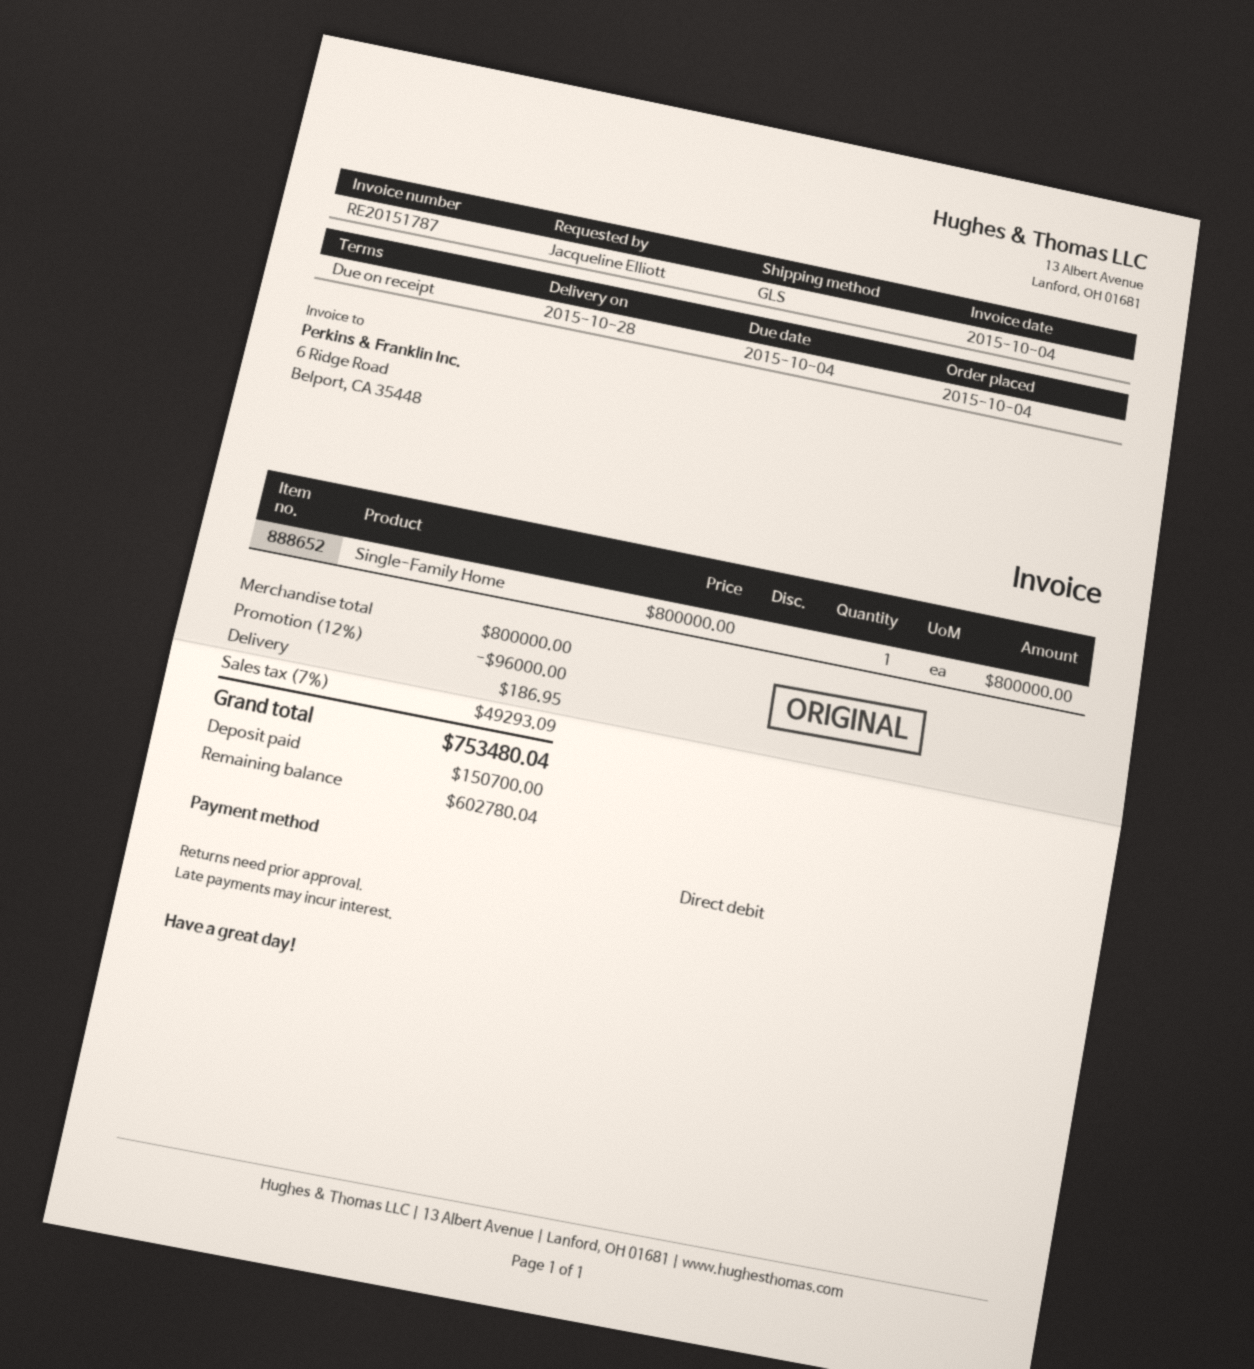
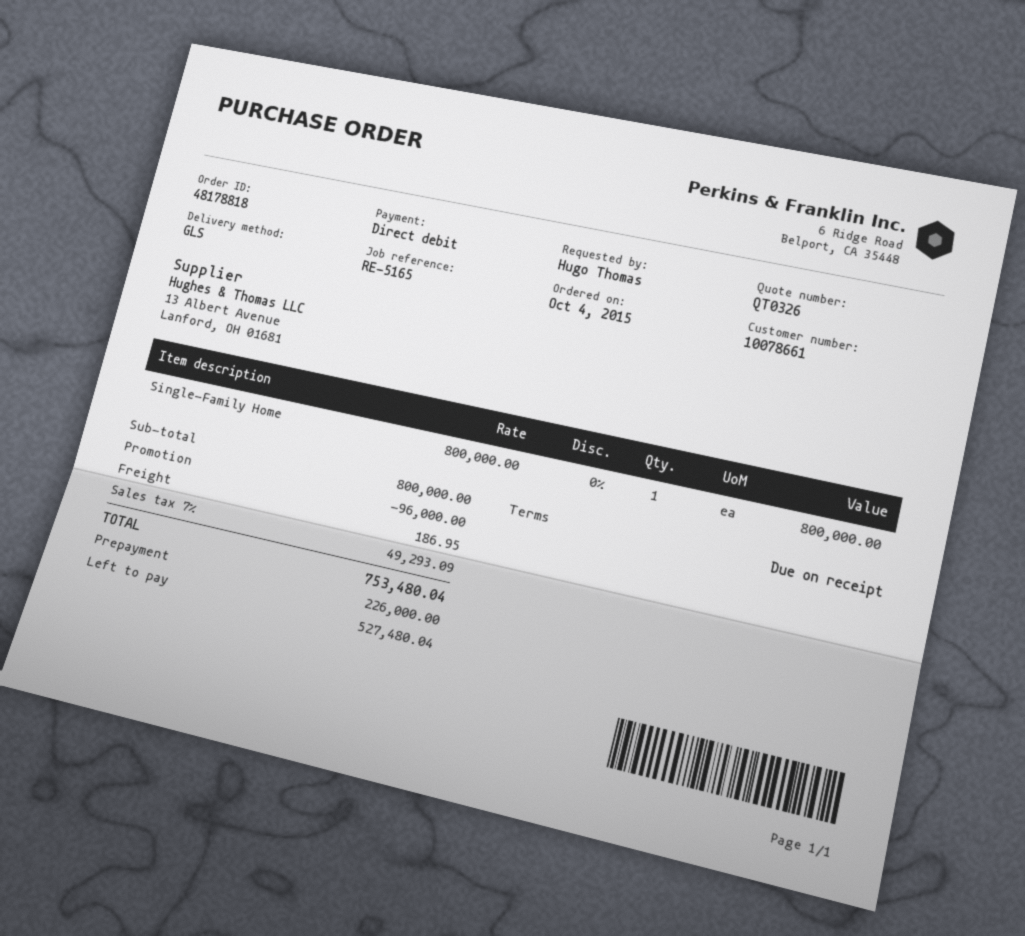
ordered by: Jacqueline Elliott -> Hugo Thomas
deposit: 150700.00 -> 226000.00
balance: 602780.04 -> 527480.04

